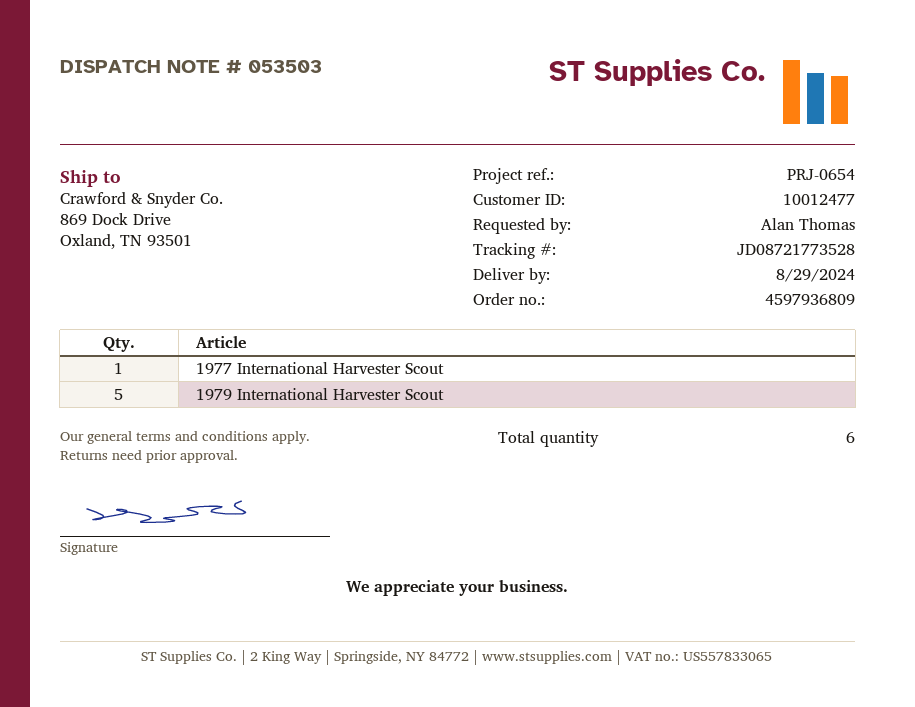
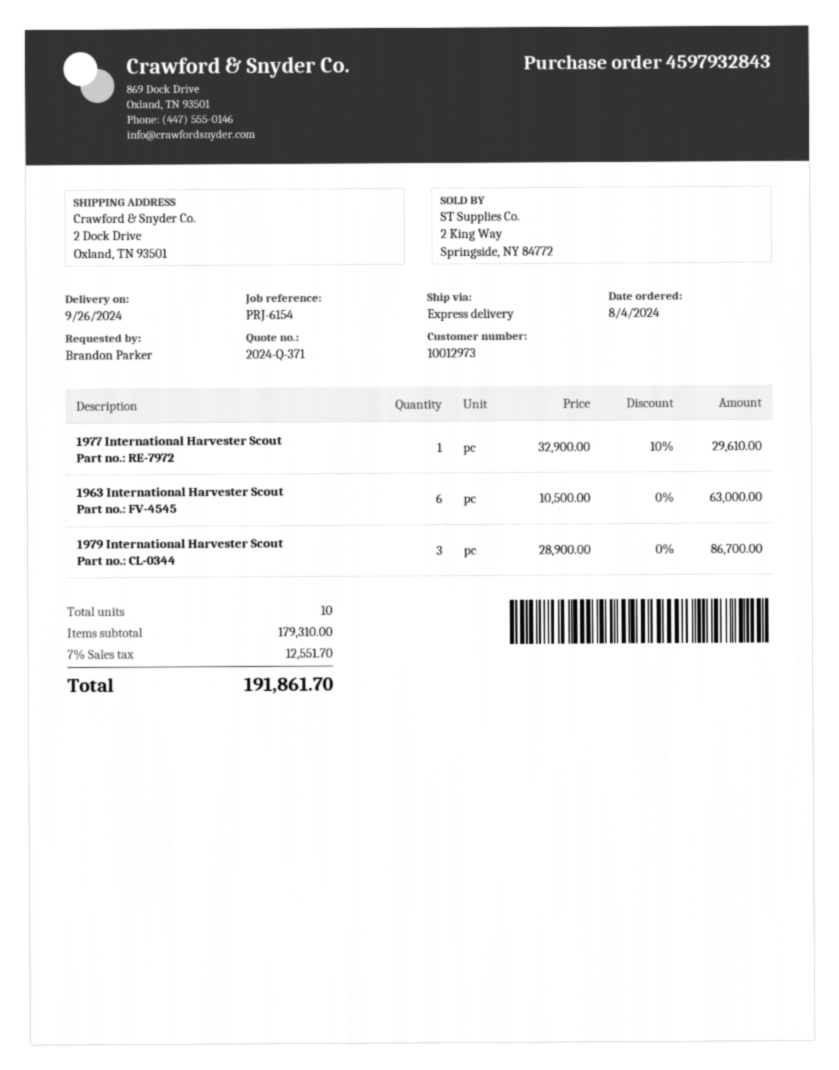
order number: 4597936809 -> 4597932843
delivery date: 2024-08-29 -> 2024-09-26
customer number: 10012477 -> 10012973
reference: PRJ-0654 -> PRJ-6154
ordered by: Alan Thomas -> Brandon Parker
ship to: 869 Dock Drive, Oxland, TN 93501 -> 2 Dock Drive, Oxland, TN 93501
1979 International Harvester Scout: 5 -> 3
1963 International Harvester Scout: none -> 6
total quantity: 6 -> 10

